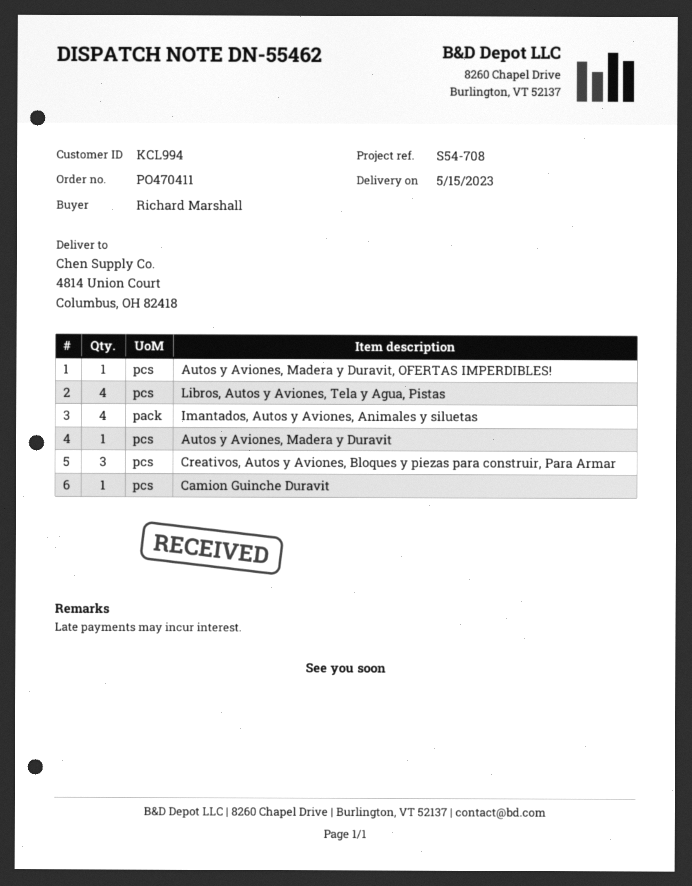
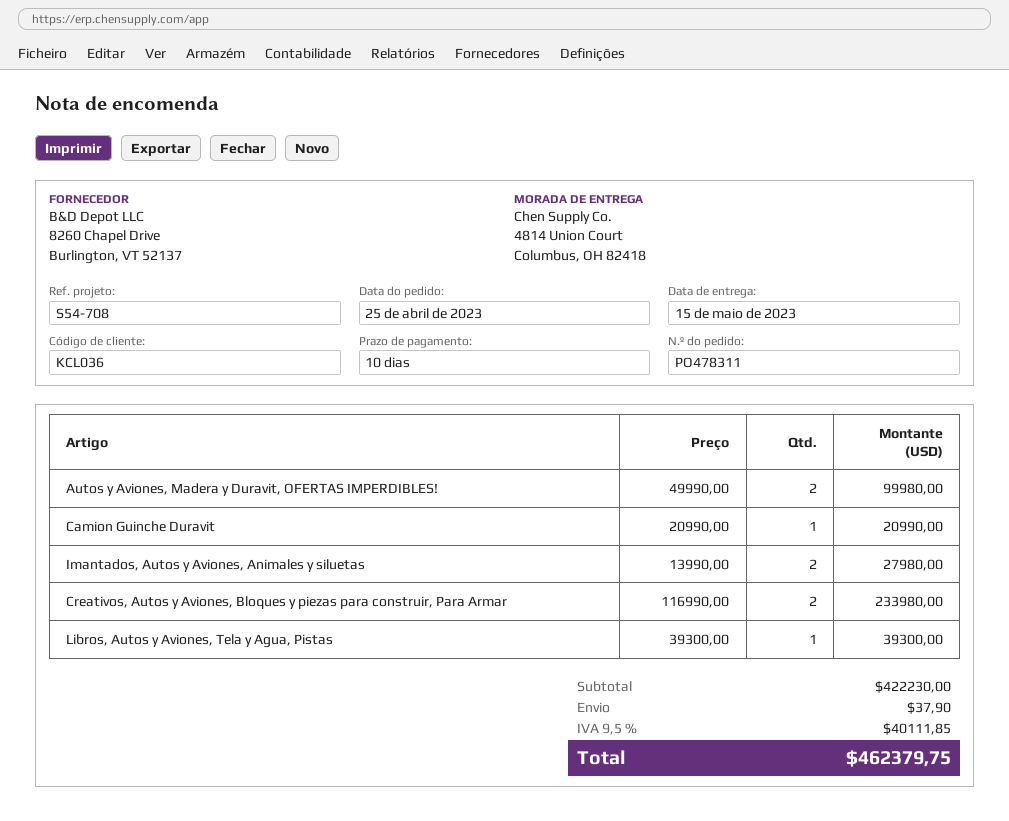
order number: PO470411 -> PO478311
customer number: KCL994 -> KCL036
Autos y Aviones, Madera y Duravit, OFERTAS IMPERDIBLES!: 1 -> 2
Libros, Autos y Aviones, Tela y Agua, Pistas: 4 -> 1
Imantados, Autos y Aviones, Animales y siluetas: 4 -> 2
Autos y Aviones, Madera y Duravit: 1 -> none
Creativos, Autos y Aviones, Bloques y piezas para construir, Para Armar: 3 -> 2

